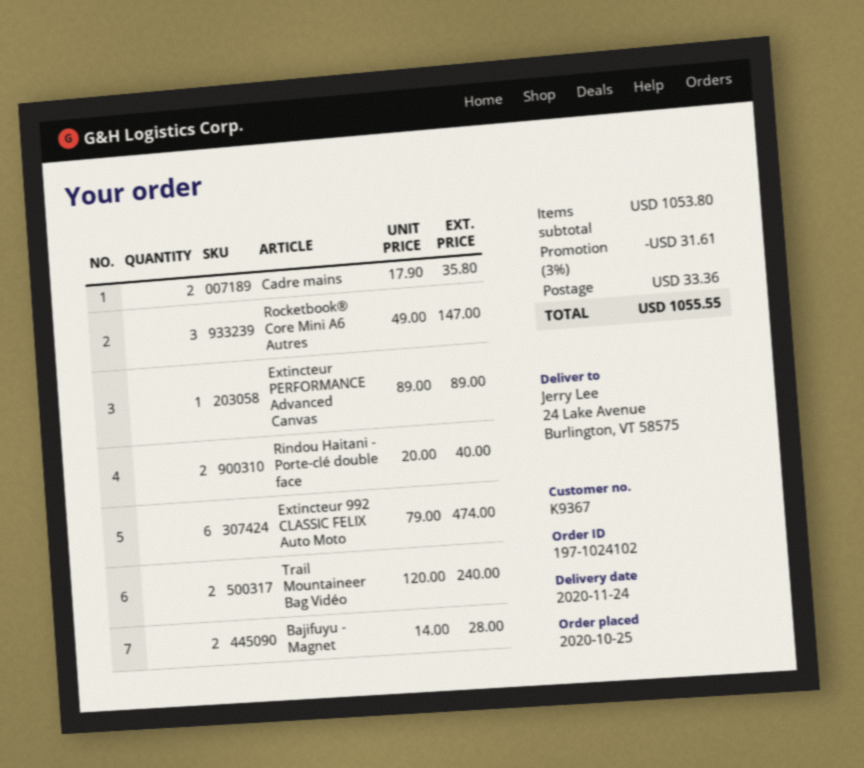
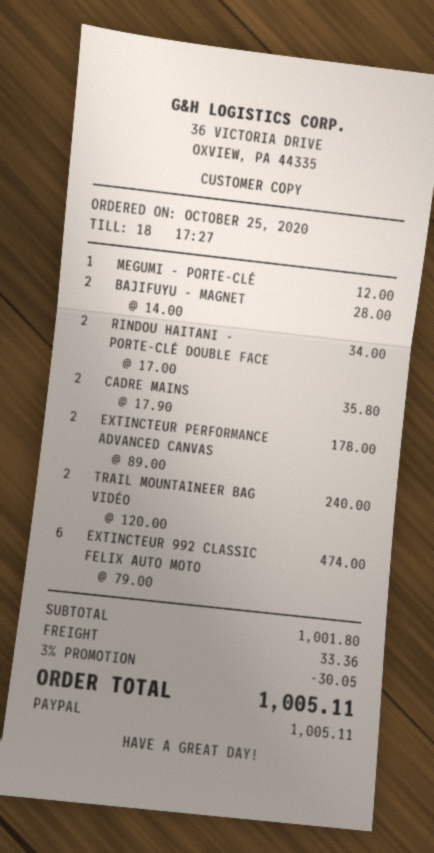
Rocketbook® Core Mini A6 Autres: 3 x 49.00 = 147.00 -> none
Extincteur PERFORMANCE Advanced Canvas: 1 x 89.00 = 89.00 -> 2 x 89.00 = 178.00
Rindou Haitani - Porte-clé double face: 2 x 20.00 = 40.00 -> 2 x 17.00 = 34.00
MEGUMI - PORTE-CLÉ: none -> 1 x 12.00 = 12.00
subtotal: 1053.80 -> 1001.80
discount: 3% = 31.61 -> 3% = 30.05
total: 1055.55 -> 1005.11

